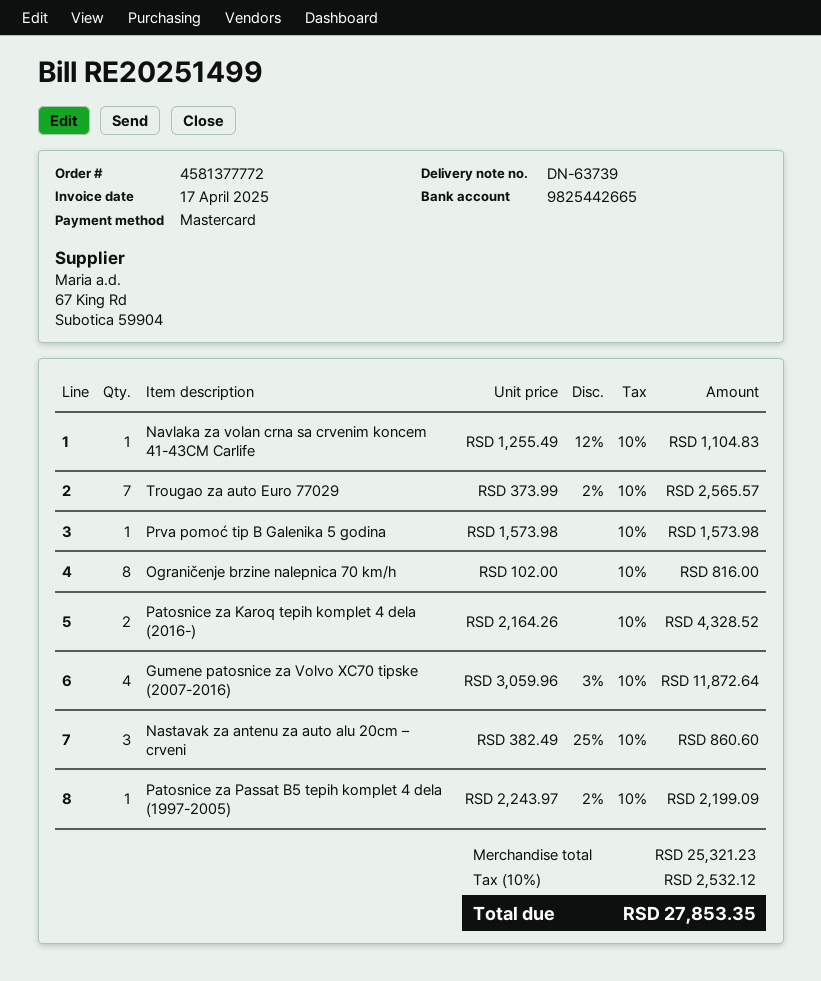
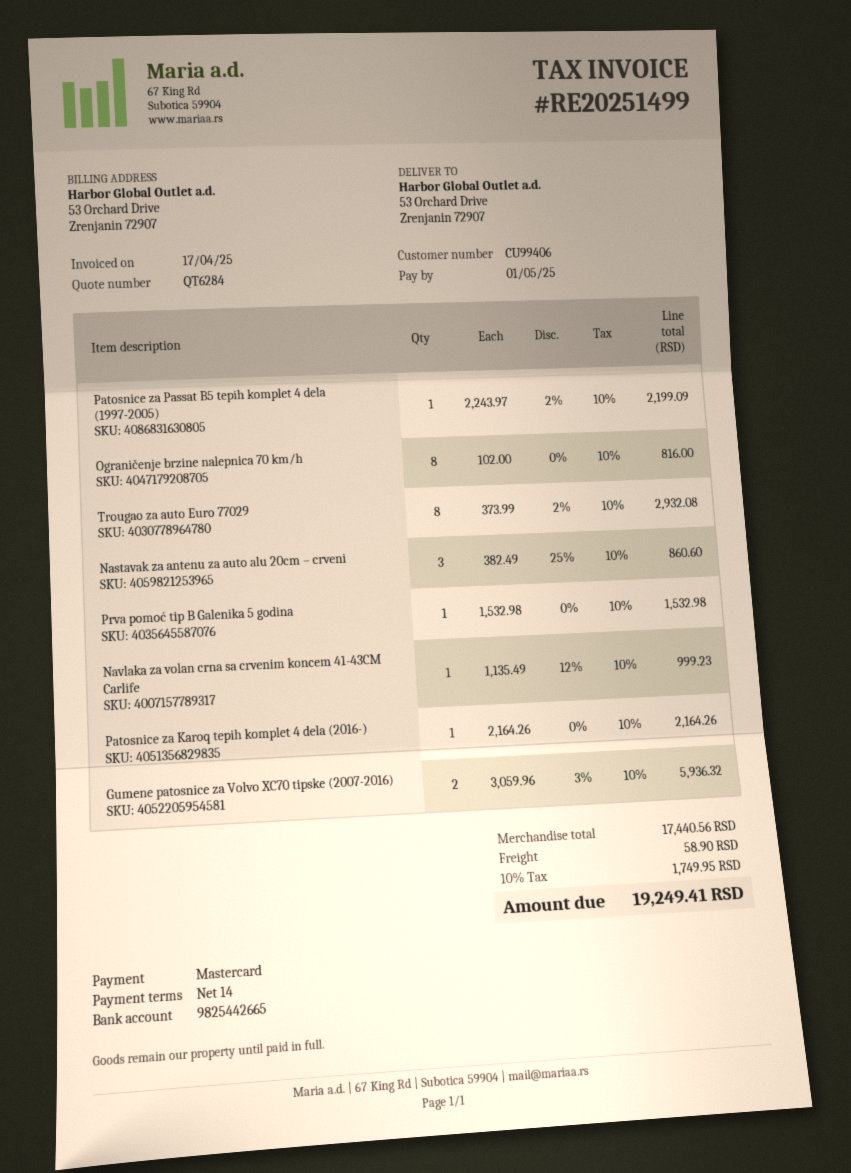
Navlaka za volan crna sa crvenim koncem 41-43CM Carlife: 1 x 1255.49 - 12% = 1104.83 -> 1 x 1135.49 - 12% = 999.23
Trougao za auto Euro 77029: 7 x 373.99 - 2% = 2565.57 -> 8 x 373.99 - 2% = 2932.08
Prva pomoć tip B Galenika 5 godina: 1 x 1573.98 = 1573.98 -> 1 x 1532.98 = 1532.98
Patosnice za Karoq tepih komplet 4 dela (2016-): 2 x 2164.26 = 4328.52 -> 1 x 2164.26 = 2164.26
Gumene patosnice za Volvo XC70 tipske (2007-2016): 4 x 3059.96 - 3% = 11872.64 -> 2 x 3059.96 - 3% = 5936.32
subtotal: 25321.23 -> 17440.56
shipping: none -> 58.90
tax: 10% = 2532.12 -> 10% = 1749.95
total: 27853.35 -> 19249.41

